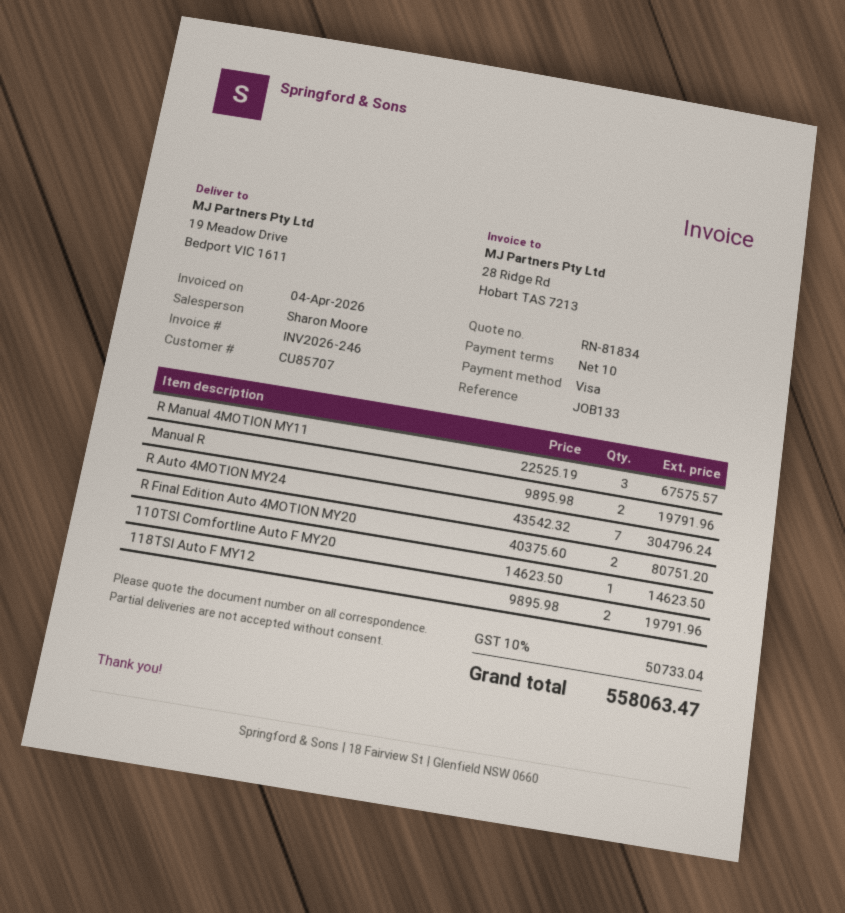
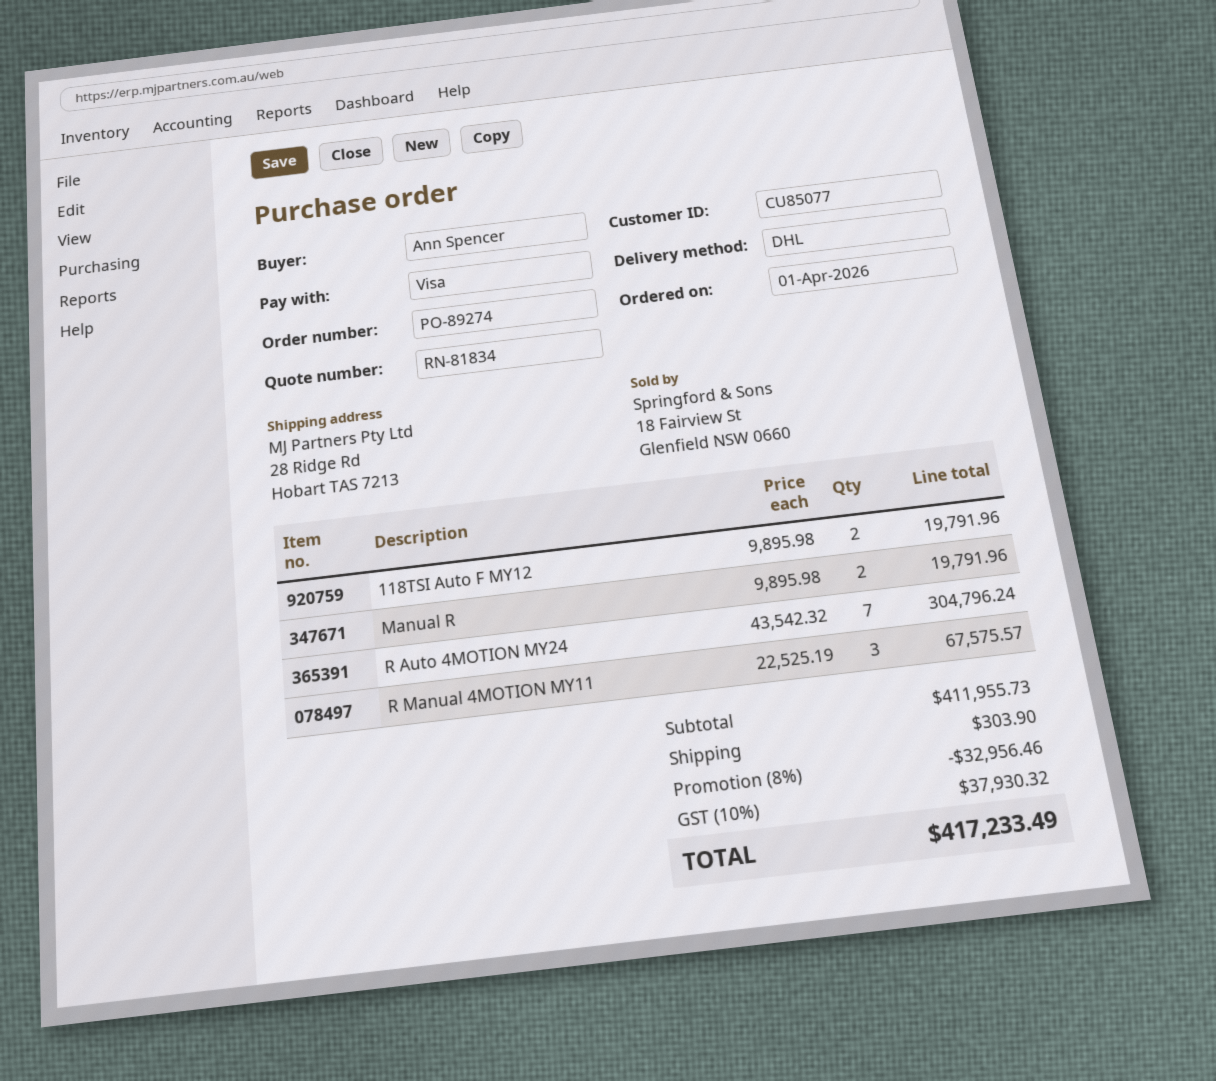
customer number: CU85707 -> CU85077
ship to: 19 Meadow Drive, Bedport VIC 1611 -> 28 Ridge Rd, Hobart TAS 7213
R Final Edition Auto 4MOTION MY20: 2 x 40375.60 = 80751.20 -> none
110TSI Comfortline Auto F MY20: 1 x 14623.50 = 14623.50 -> none
discount: none -> 8% = 32956.46
shipping: none -> 303.90
tax: 10% = 50733.04 -> 10% = 37930.32
total: 558063.47 -> 417233.49

